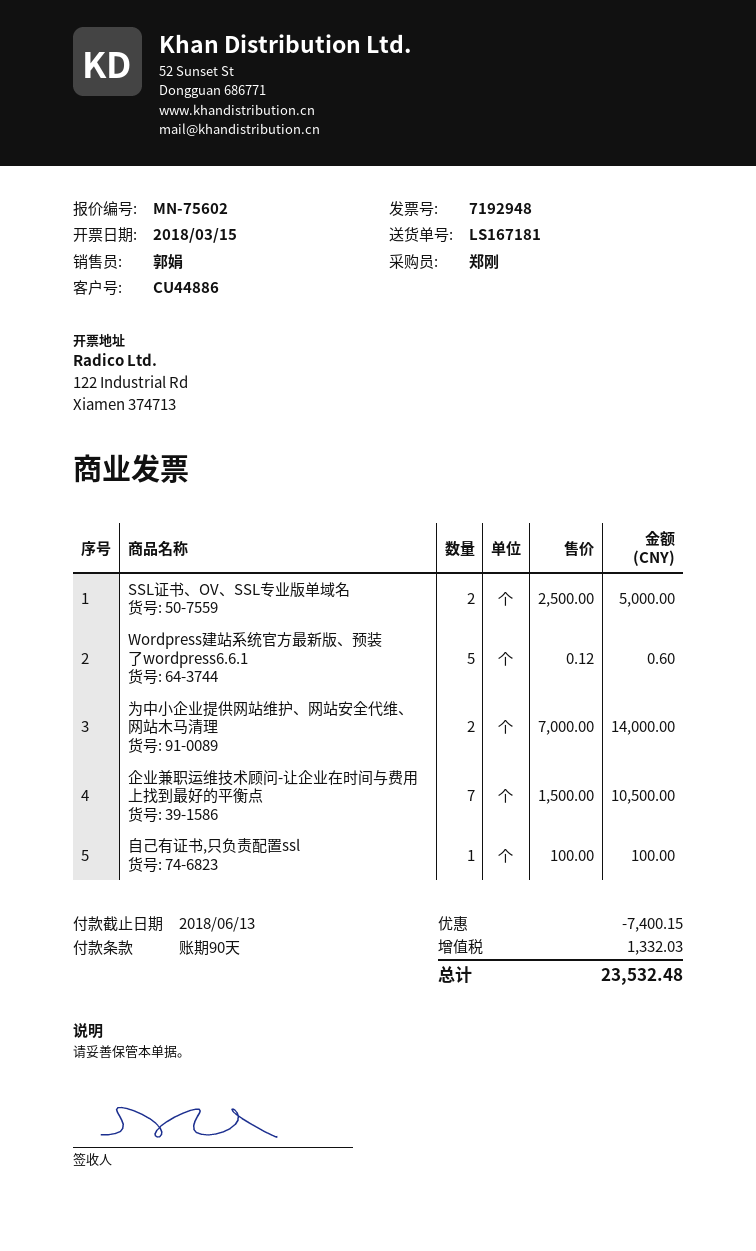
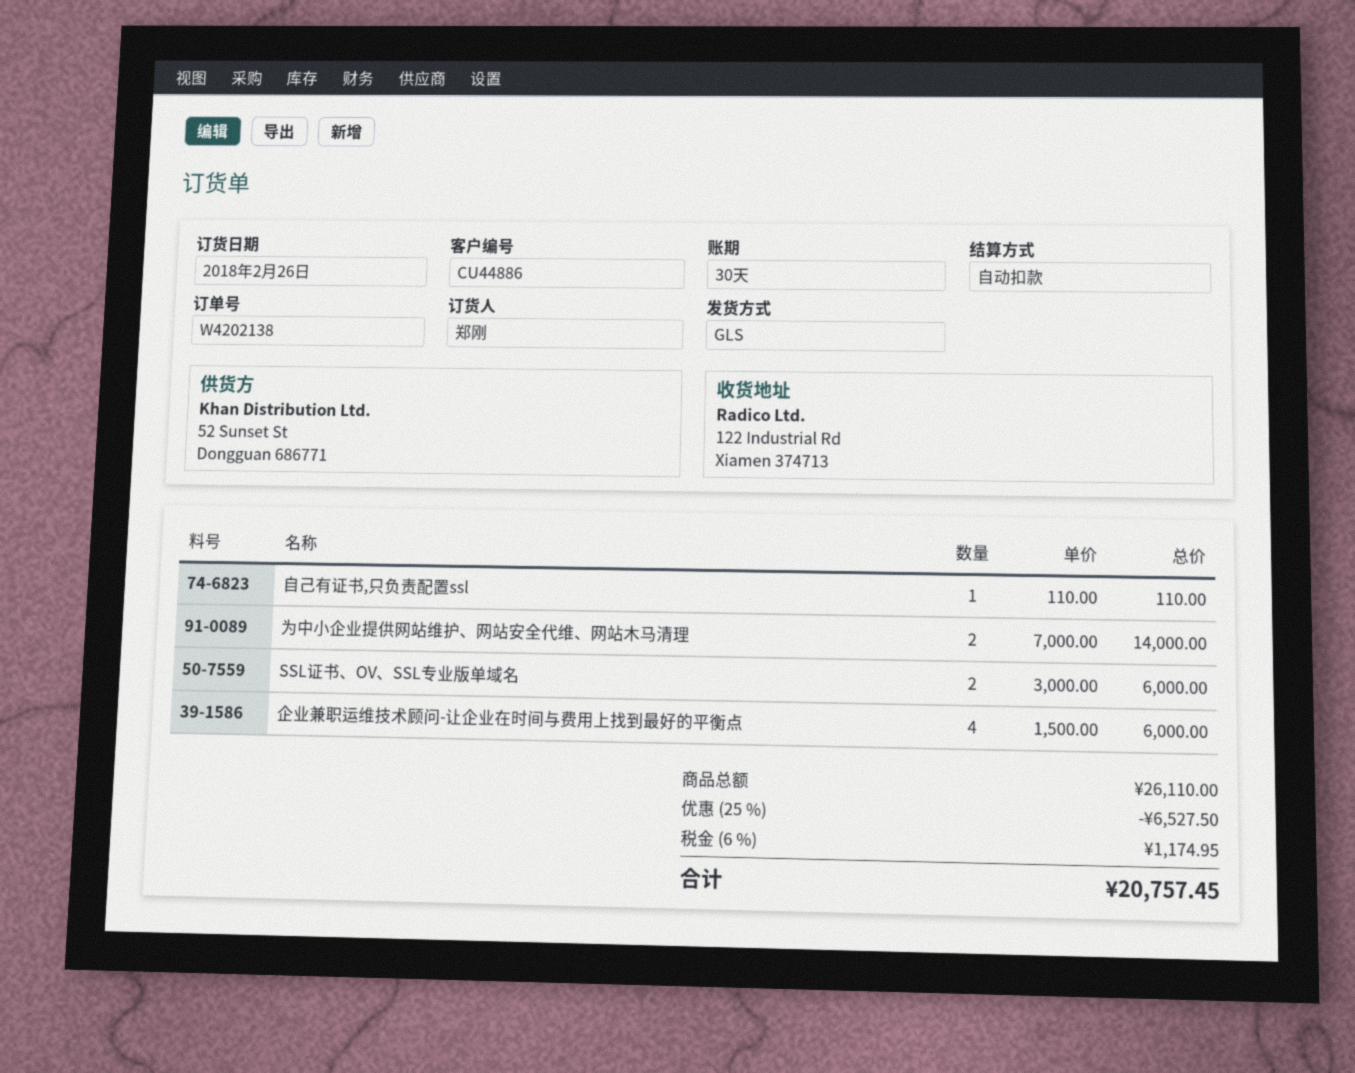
payment terms: 90 days -> 30 days
SSL证书、OV、SSL专业版单域名: 2 x 2500.00 = 5000.00 -> 2 x 3000.00 = 6000.00
Wordpress建站系统官方最新版、预装了wordpress6.6.1: 5 x 0.12 = 0.60 -> none
企业兼职运维技术顾问-让企业在时间与费用上找到最好的平衡点: 7 x 1500.00 = 10500.00 -> 4 x 1500.00 = 6000.00
自己有证书,只负责配置ssl: 1 x 100.00 = 100.00 -> 1 x 110.00 = 110.00
discount: 7400.15 -> 6527.50
tax: 1332.03 -> 1174.95
total: 23532.48 -> 20757.45

